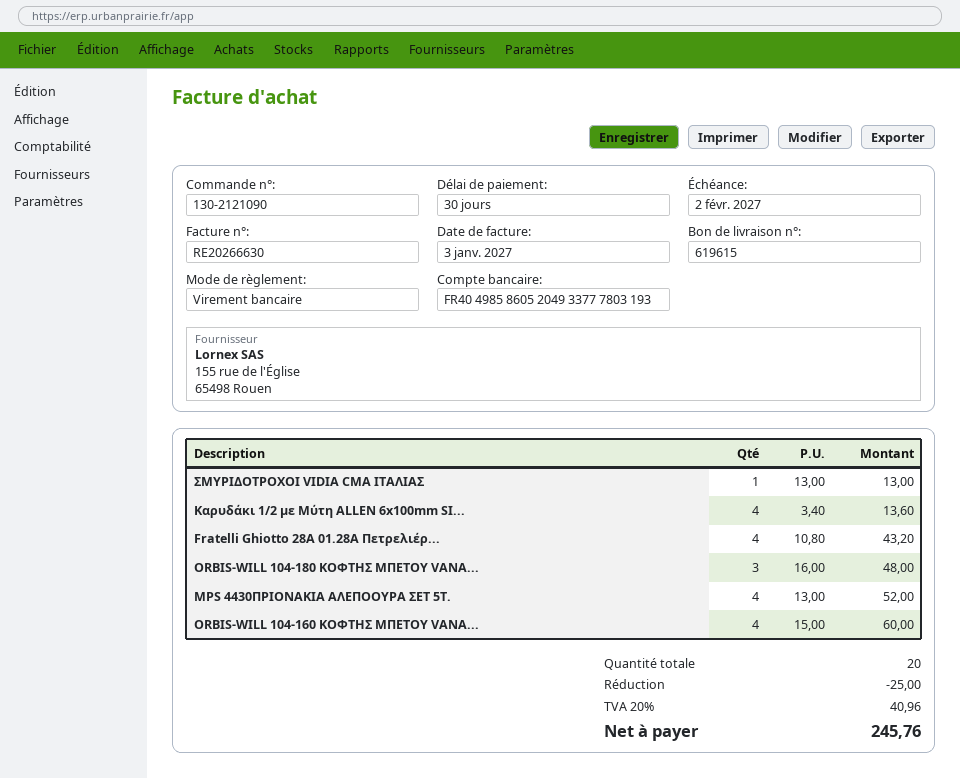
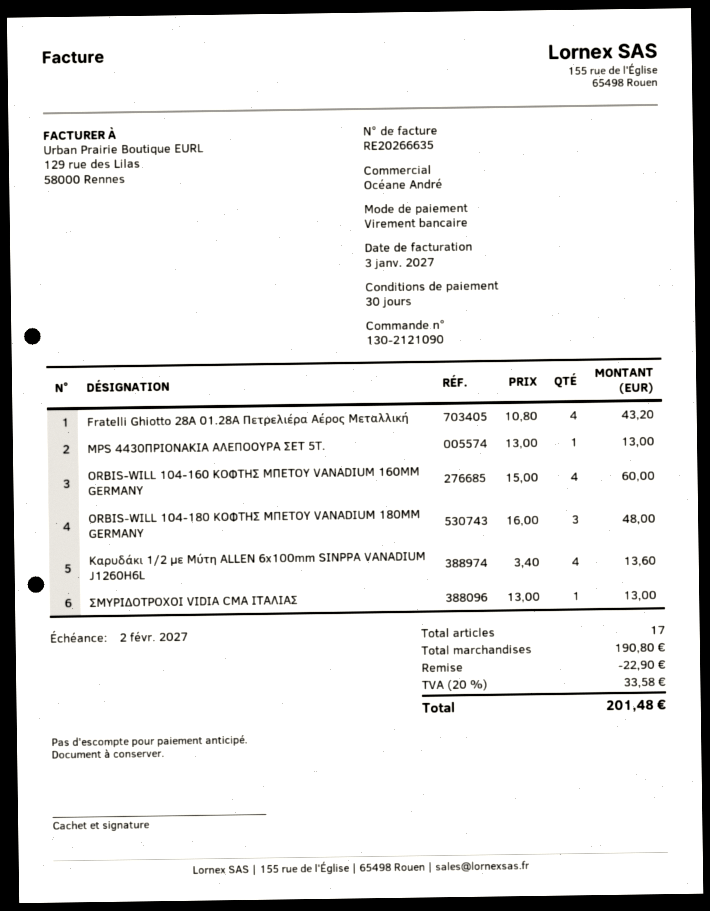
invoice number: RE20266630 -> RE20266635
MPS 4430ΠΡΙΟΝΑΚΙΑ ΑΛΕΠΟΟΥΡΑ ΣΕΤ 5Τ.: 4 x 13.00 = 52.00 -> 1 x 13.00 = 13.00
total quantity: 20 -> 17
discount: 25.00 -> 22.90
tax: 20% = 40.96 -> 20% = 33.58
total: 245.76 -> 201.48

